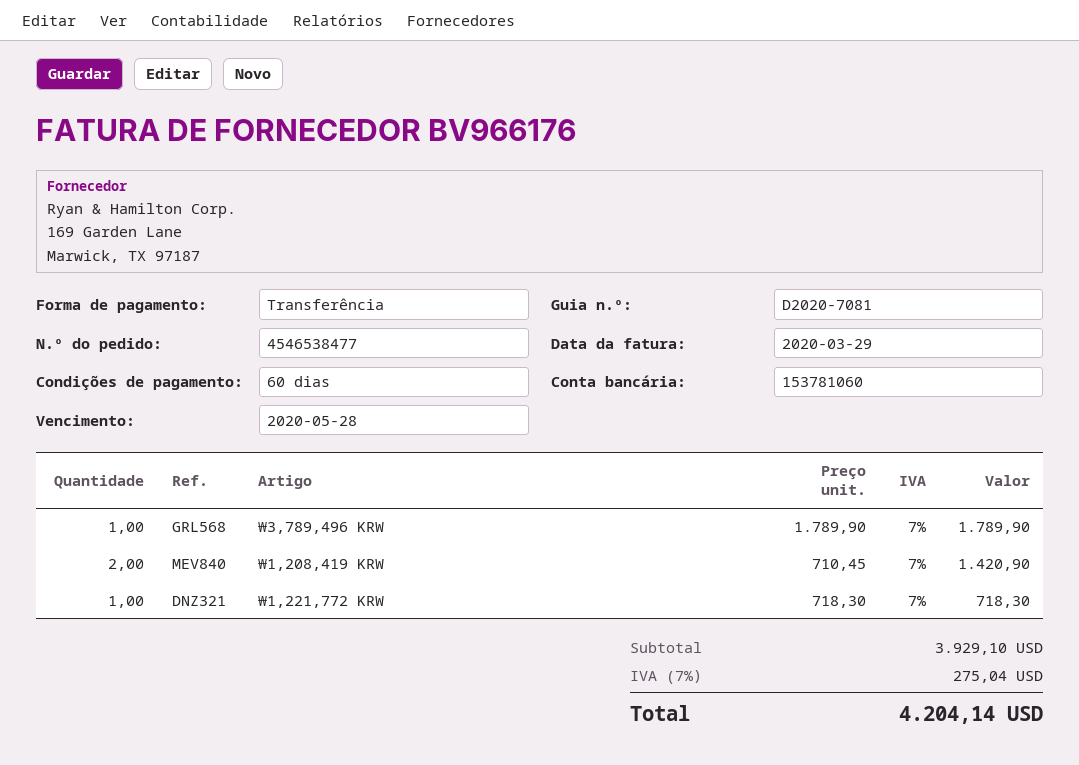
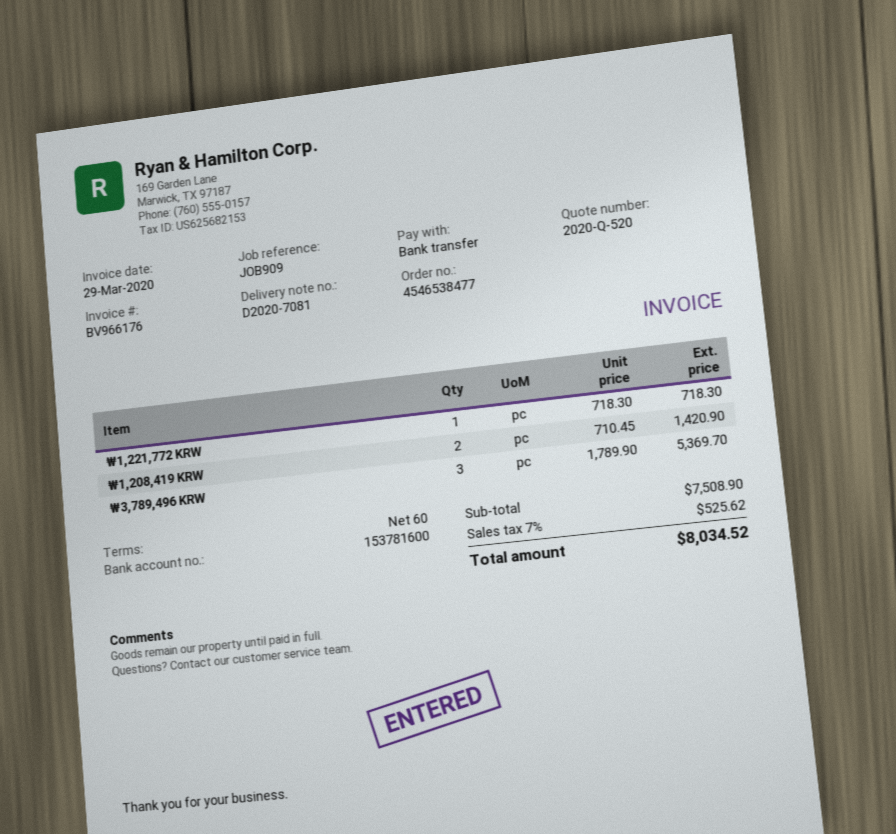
bank account: 153781060 -> 153781600
₩3,789,496 KRW: 1 x 1789.90 = 1789.90 -> 3 x 1789.90 = 5369.70
subtotal: 3929.10 -> 7508.90
tax: 7% = 275.04 -> 7% = 525.62
total: 4204.14 -> 8034.52

